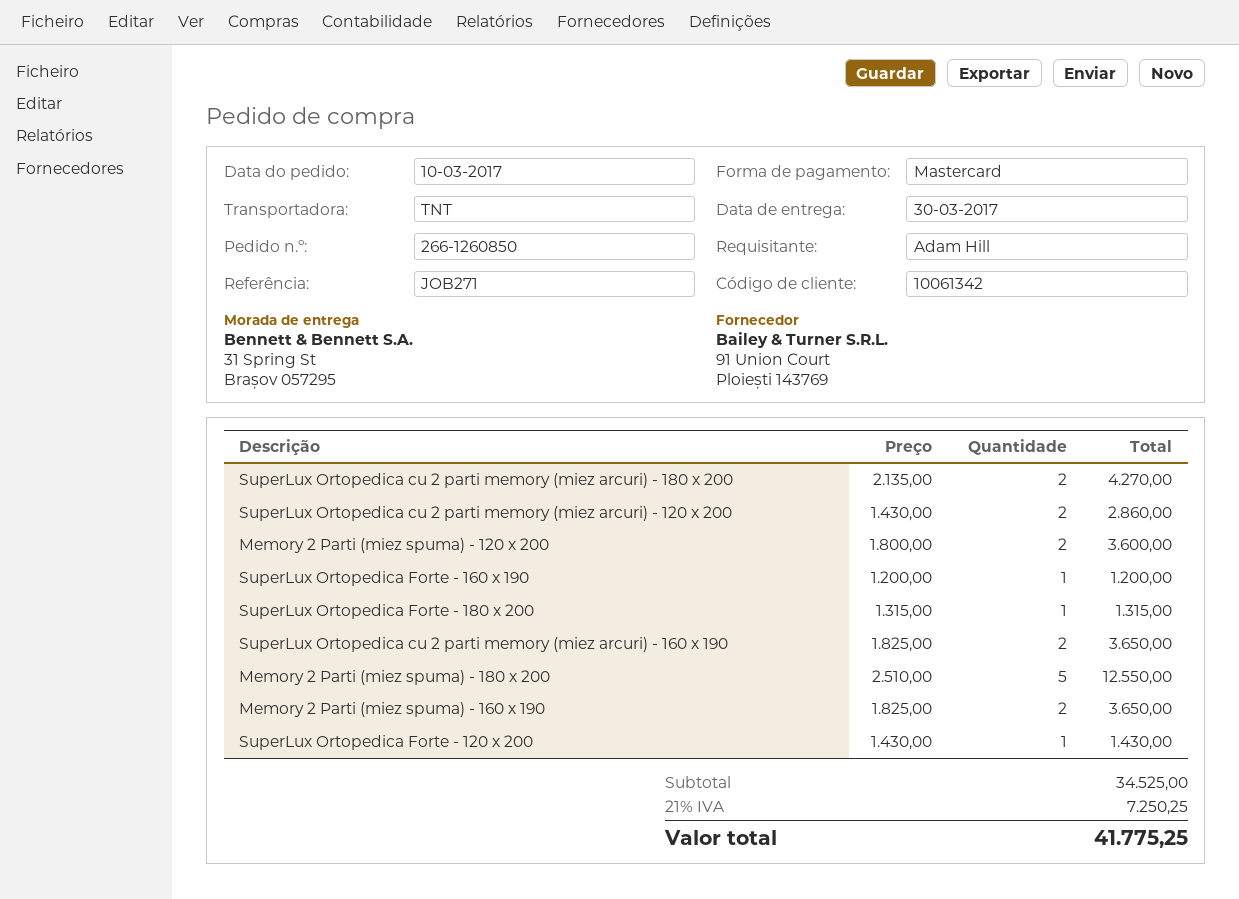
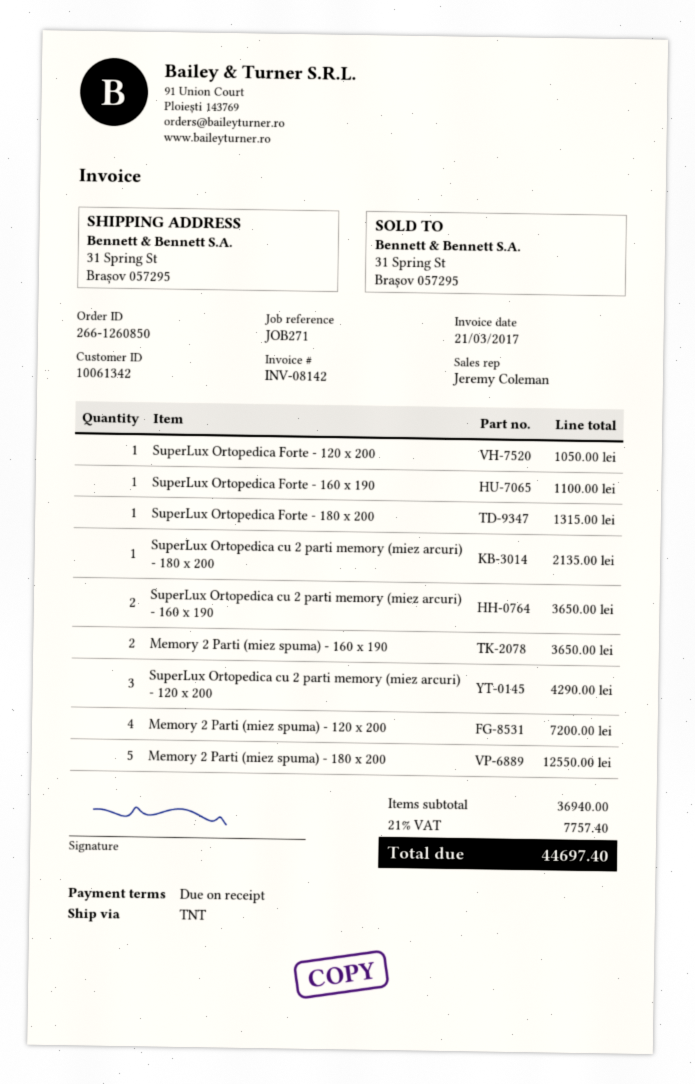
SuperLux Ortopedica cu 2 parti memory (miez arcuri) - 180 x 200: 2 for 4270.00 -> 1 for 2135.00
SuperLux Ortopedica cu 2 parti memory (miez arcuri) - 120 x 200: 2 for 2860.00 -> 3 for 4290.00
Memory 2 Parti (miez spuma) - 120 x 200: 2 for 3600.00 -> 4 for 7200.00
SuperLux Ortopedica Forte - 160 x 190: 1 for 1200.00 -> 1 for 1100.00
SuperLux Ortopedica Forte - 120 x 200: 1 for 1430.00 -> 1 for 1050.00
subtotal: 34525.00 -> 36940.00
tax: 21% = 7250.25 -> 21% = 7757.40
total: 41775.25 -> 44697.40

